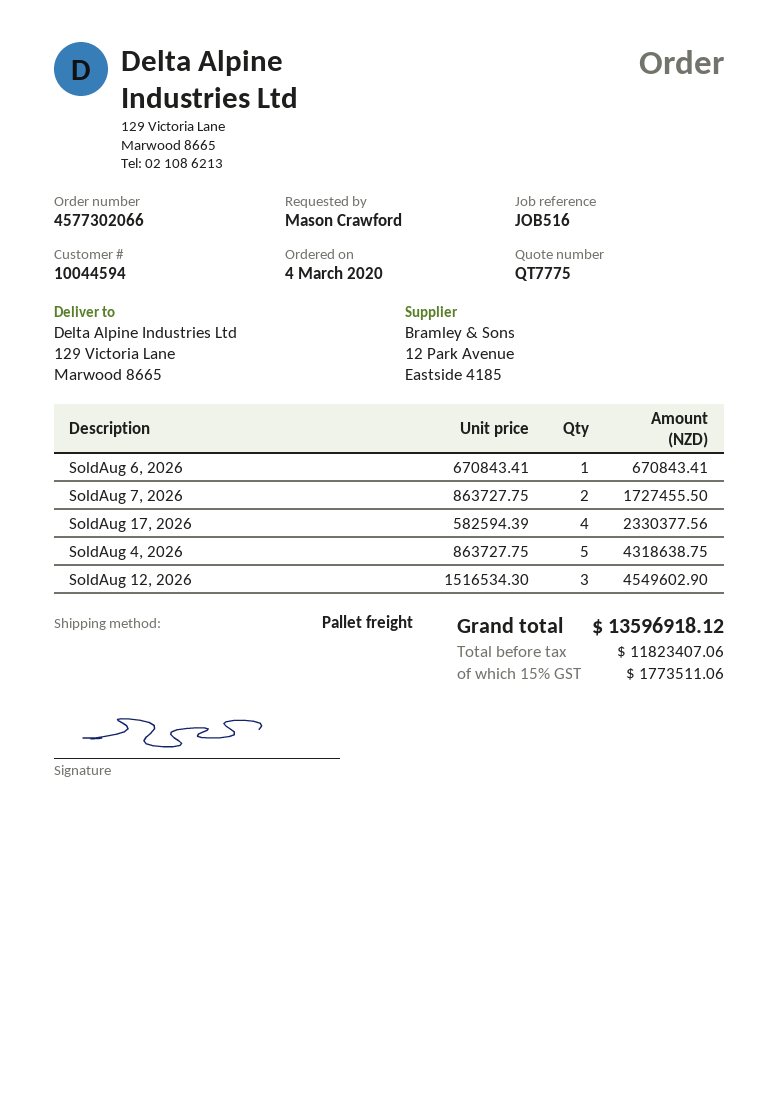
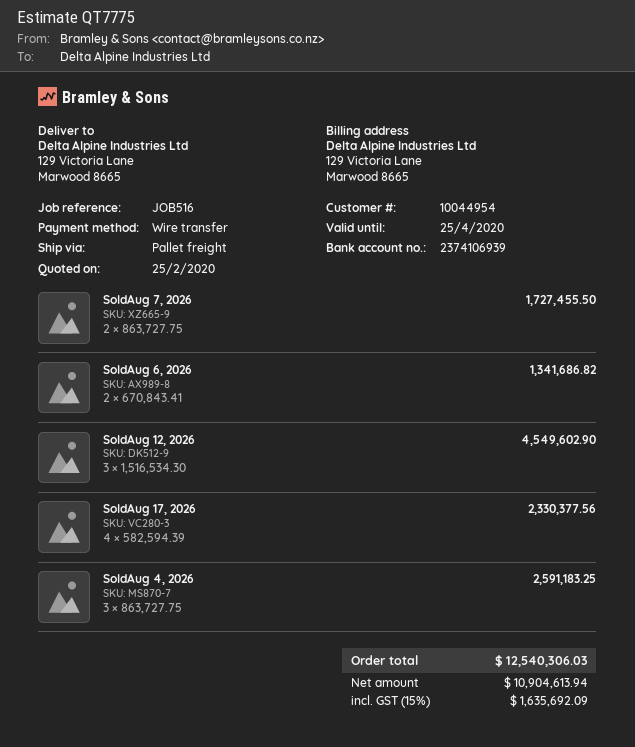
customer number: 10044594 -> 10044954
SoldAug 6, 2026: 1 x 670843.41 = 670843.41 -> 2 x 670843.41 = 1341686.82
SoldAug 4, 2026: 5 x 863727.75 = 4318638.75 -> 3 x 863727.75 = 2591183.25
net: 11823407.06 -> 10904613.94
tax: 15% = 1773511.06 -> 15% = 1635692.09
total: 13596918.12 -> 12540306.03

